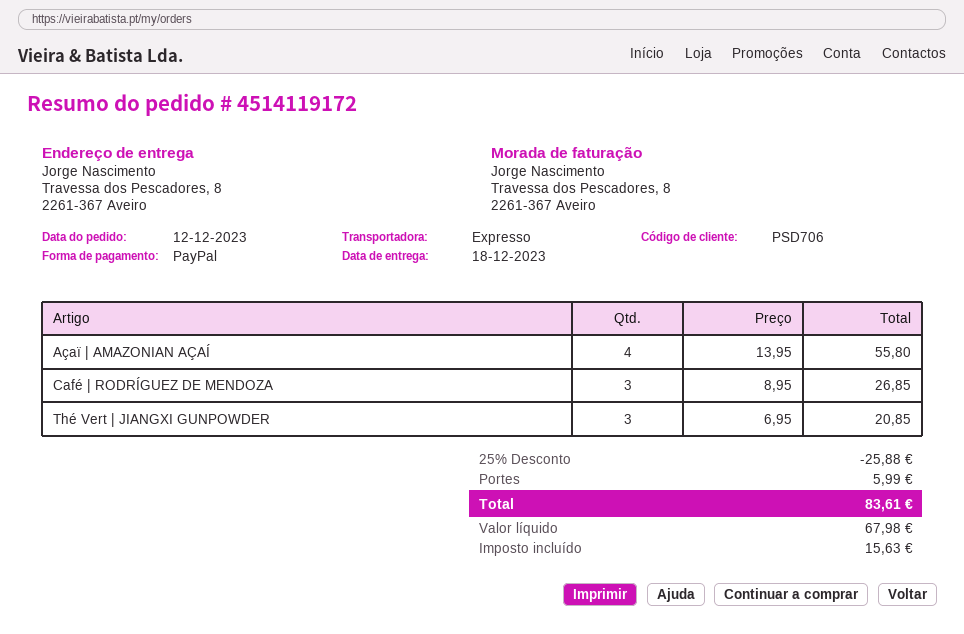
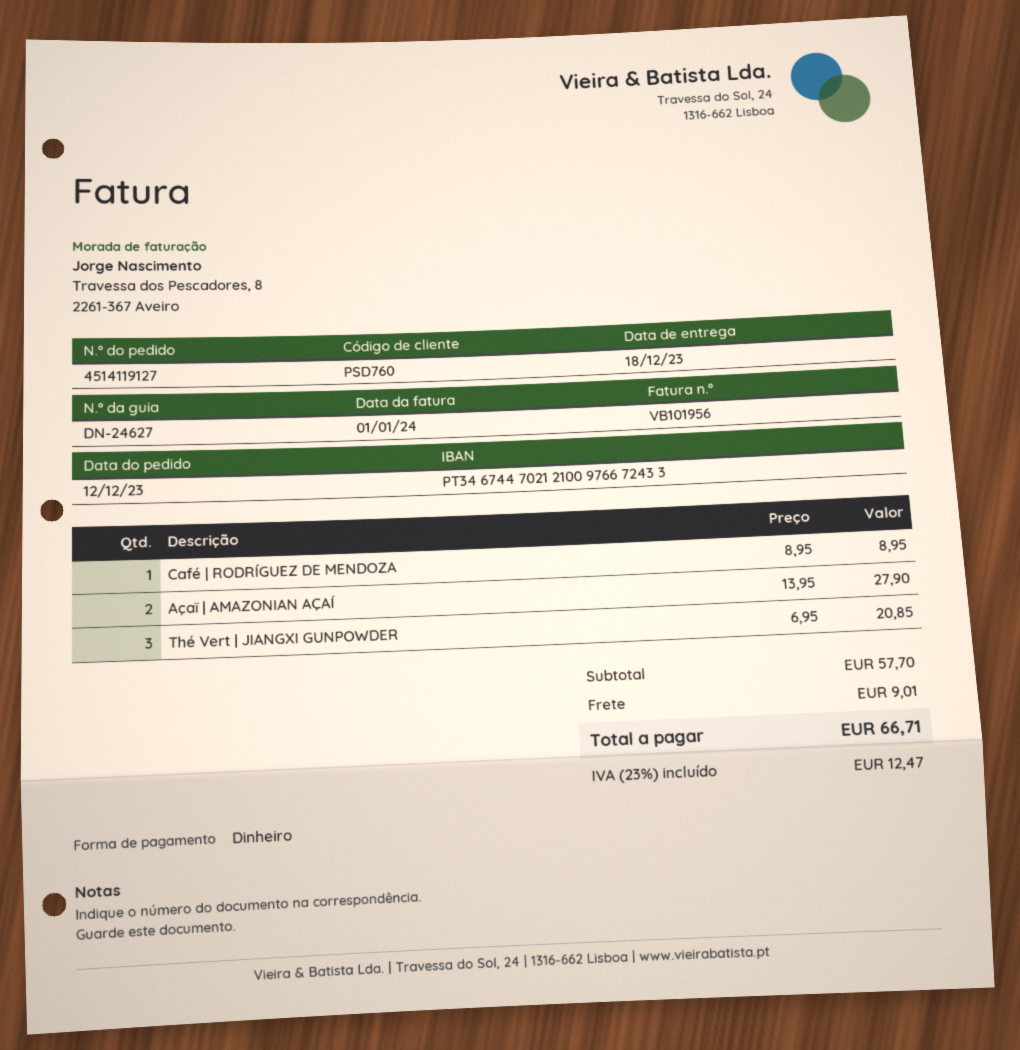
order number: 4514119172 -> 4514119127
customer number: PSD706 -> PSD760
payment method: PayPal -> cash
Açaï | AMAZONIAN AÇAÍ: 4 x 13.95 = 55.80 -> 2 x 13.95 = 27.90
Café | RODRÍGUEZ DE MENDOZA: 3 x 8.95 = 26.85 -> 1 x 8.95 = 8.95
discount: 25% = 25.88 -> none
shipping: 5.99 -> 9.01
tax: 15.63 -> 12.47
total: 83.61 -> 66.71

